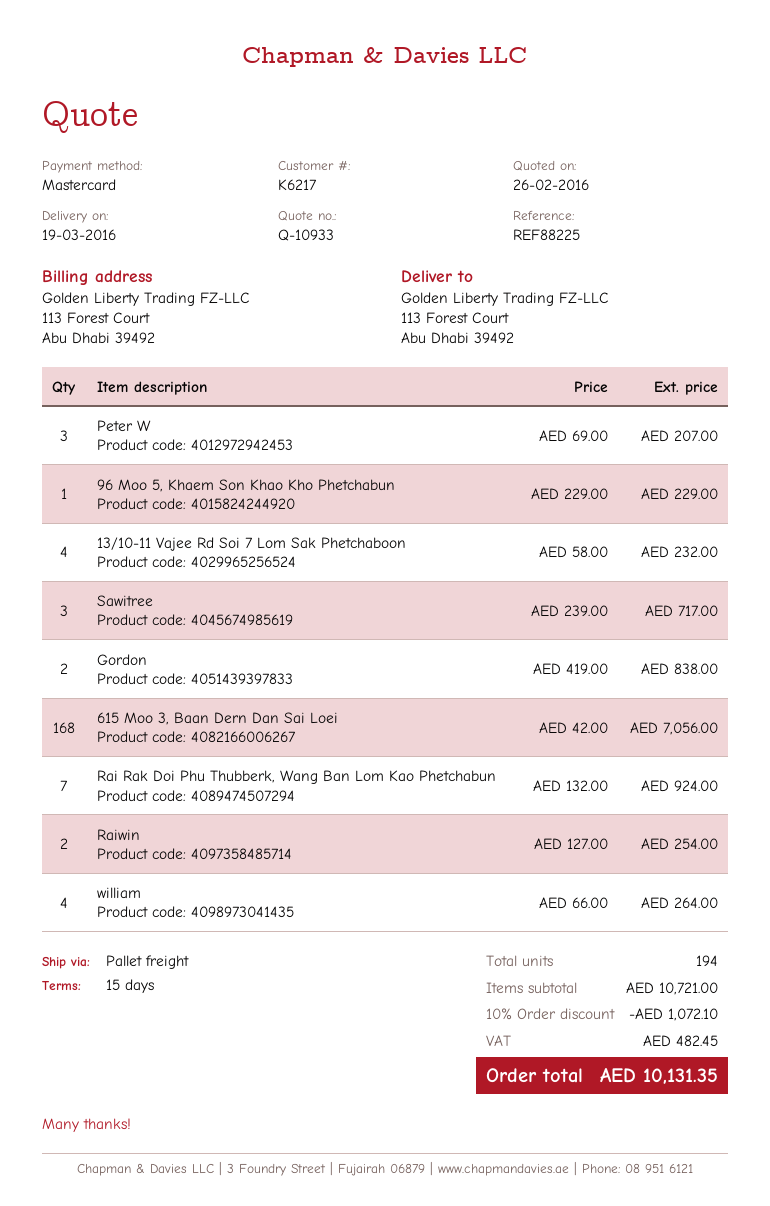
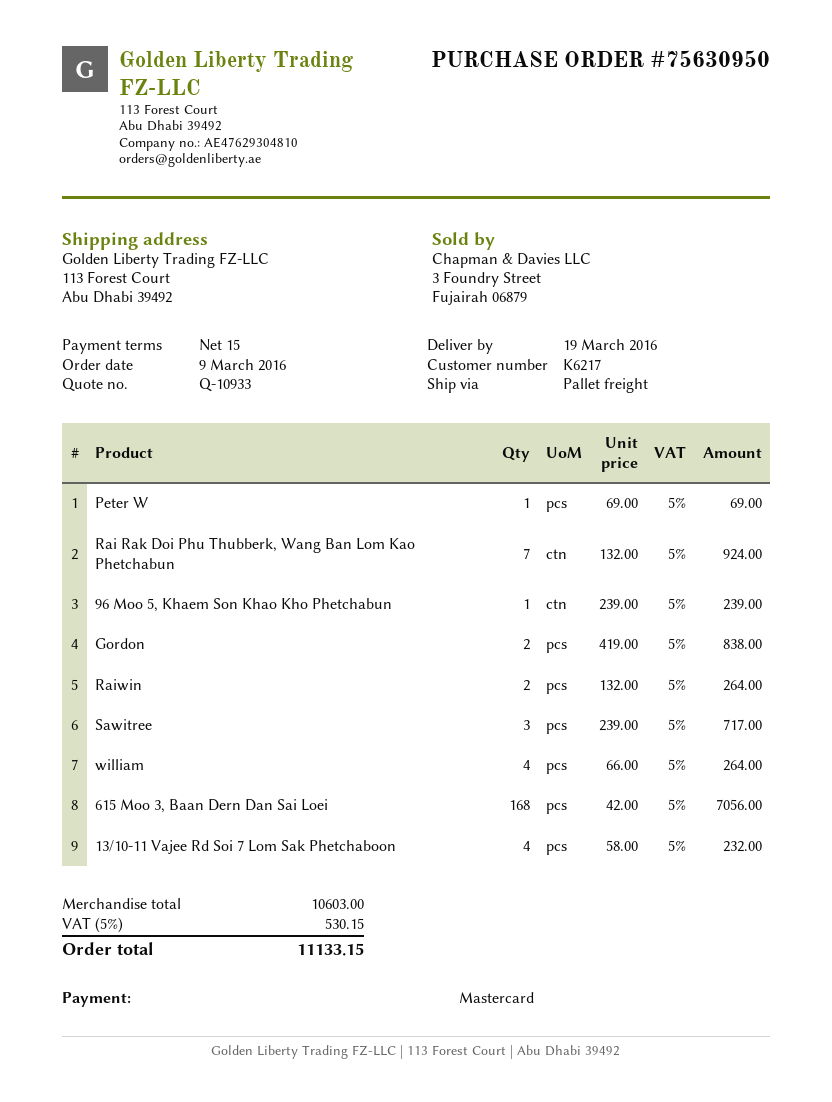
Peter W: 3 x 69.00 = 207.00 -> 1 x 69.00 = 69.00
96 Moo 5, Khaem Son Khao Kho Phetchabun: 1 x 229.00 = 229.00 -> 1 x 239.00 = 239.00
Raiwin: 2 x 127.00 = 254.00 -> 2 x 132.00 = 264.00
subtotal: 10721.00 -> 10603.00
discount: 10% = 1072.10 -> none
tax: 482.45 -> 530.15
total: 10131.35 -> 11133.15

